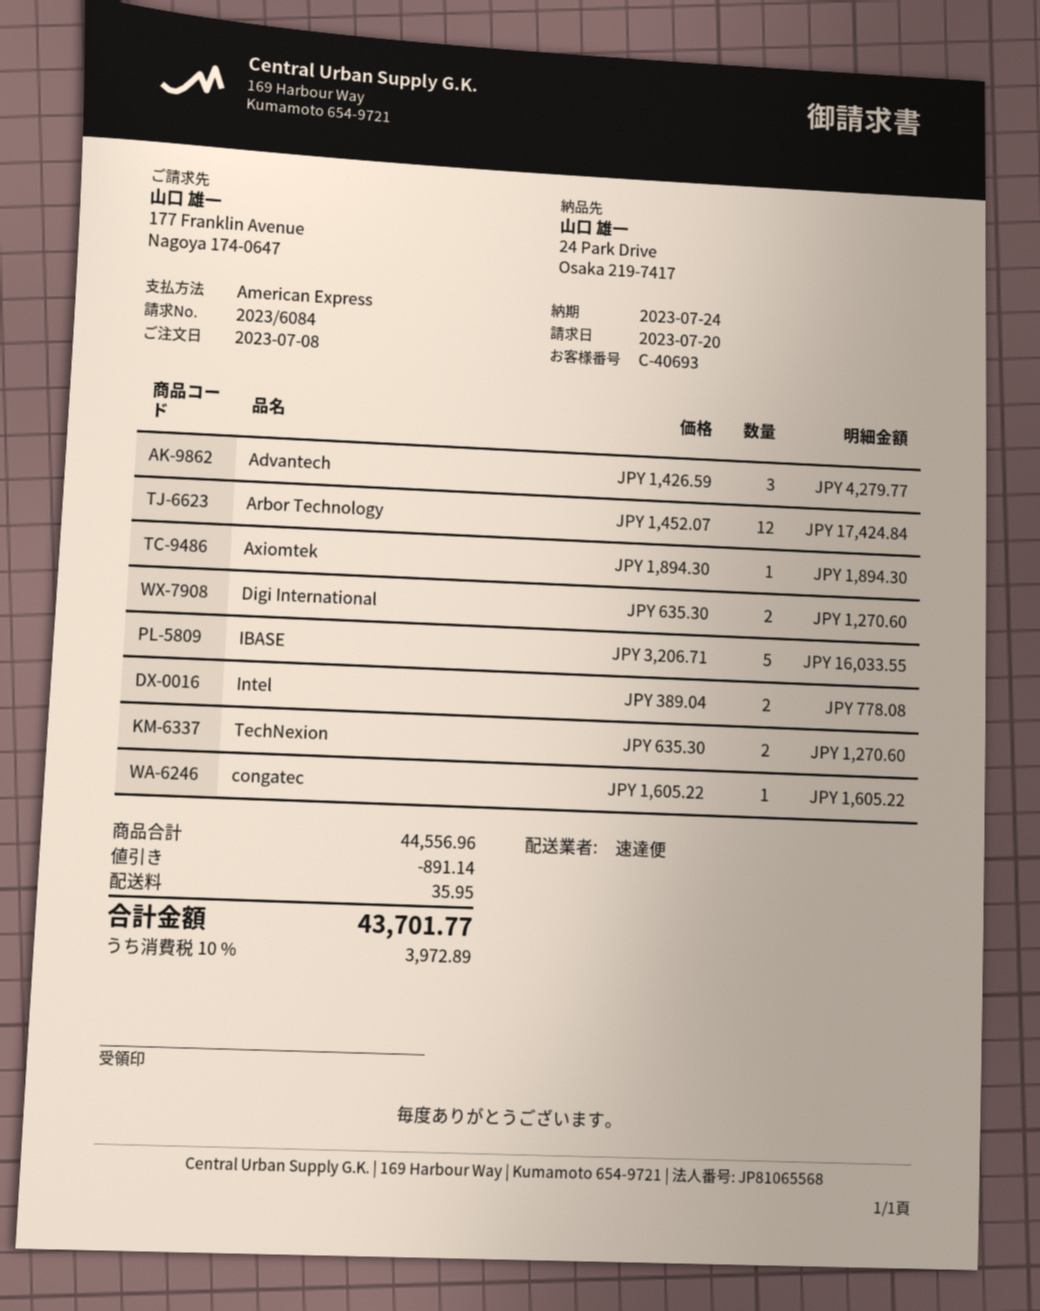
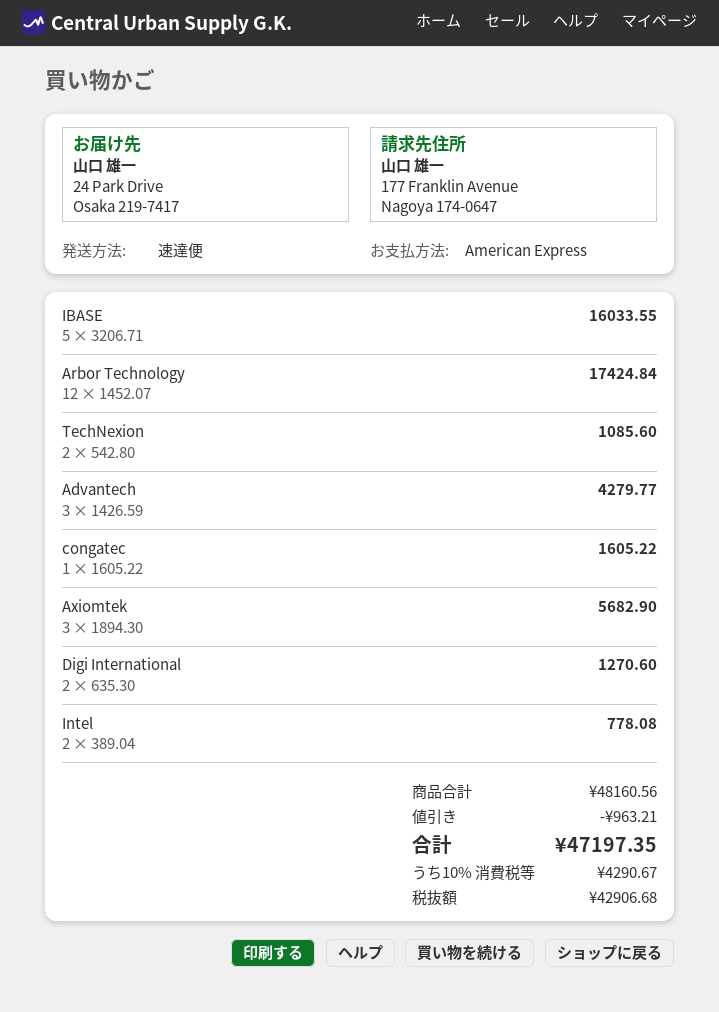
Axiomtek: 1 x 1894.30 = 1894.30 -> 3 x 1894.30 = 5682.90
TechNexion: 2 x 635.30 = 1270.60 -> 2 x 542.80 = 1085.60
subtotal: 44556.96 -> 48160.56
discount: 891.14 -> 963.21
shipping: 35.95 -> none
tax: 10% = 3972.89 -> 10% = 4290.67
total: 43701.77 -> 47197.35

